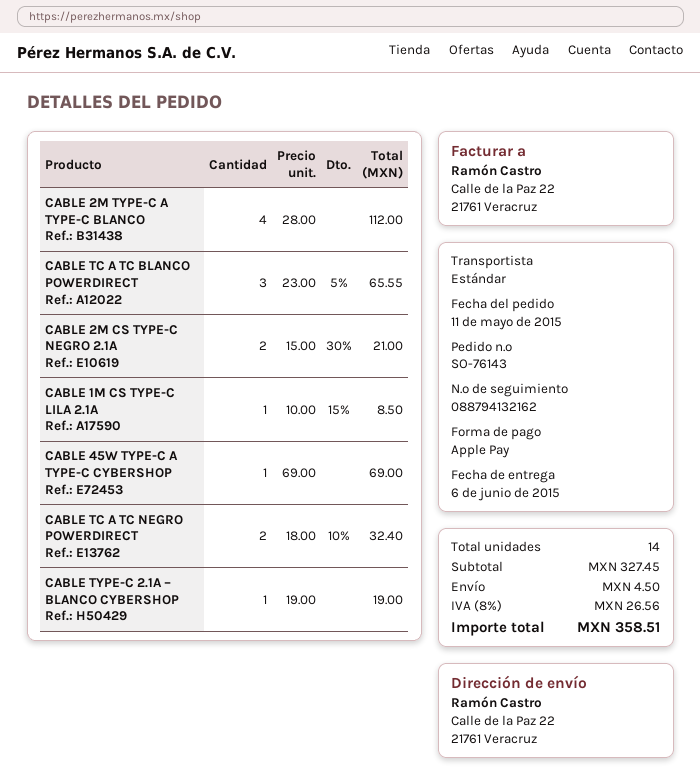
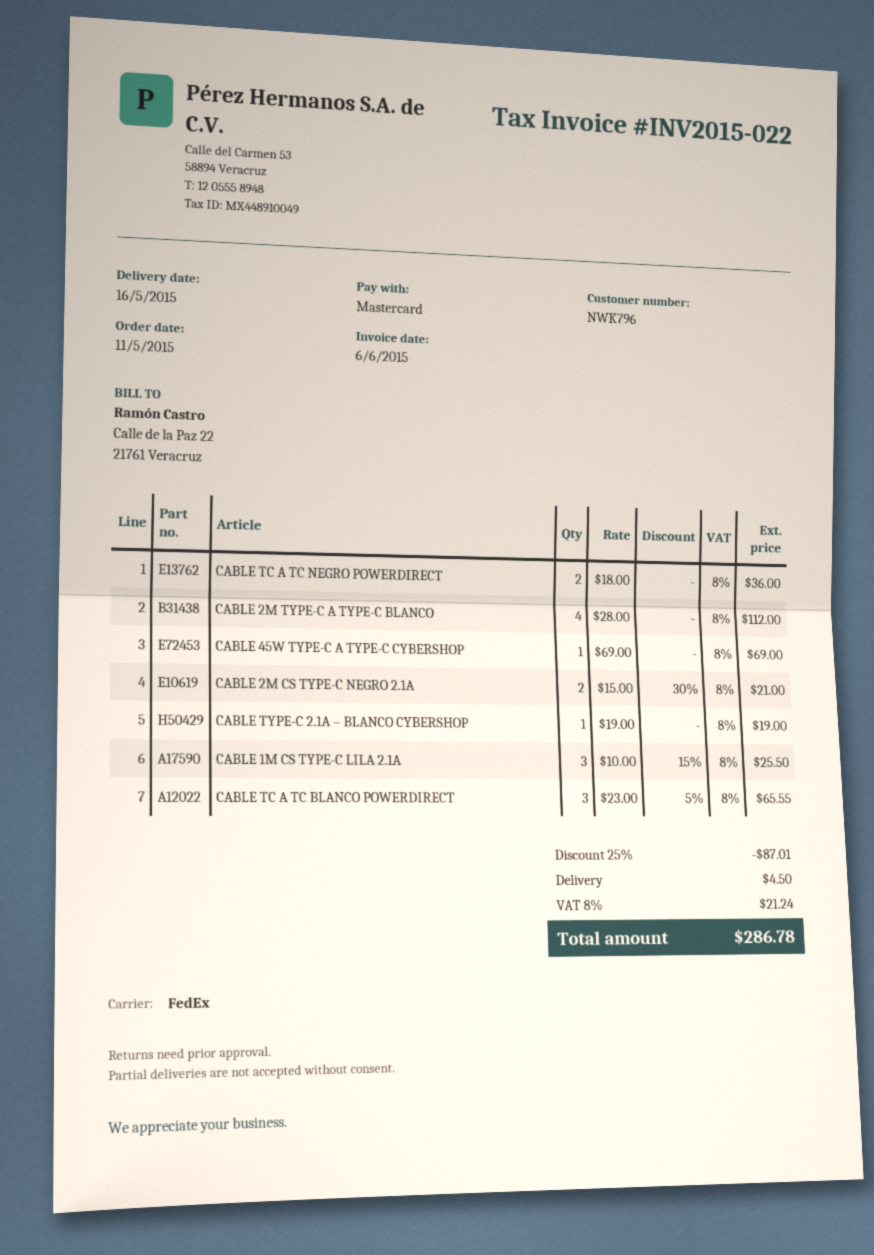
delivery date: 2015-06-06 -> 2015-05-16
payment method: Apple Pay -> Mastercard
shipping method: standard -> FedEx
CABLE 1M CS TYPE-C LILA 2.1A: 1 x 10.00 - 15% = 8.50 -> 3 x 10.00 - 15% = 25.50
CABLE TC A TC NEGRO POWERDIRECT: 2 x 18.00 - 10% = 32.40 -> 2 x 18.00 = 36.00
discount: none -> 25% = 87.01
tax: 8% = 26.56 -> 8% = 21.24
total: 358.51 -> 286.78

